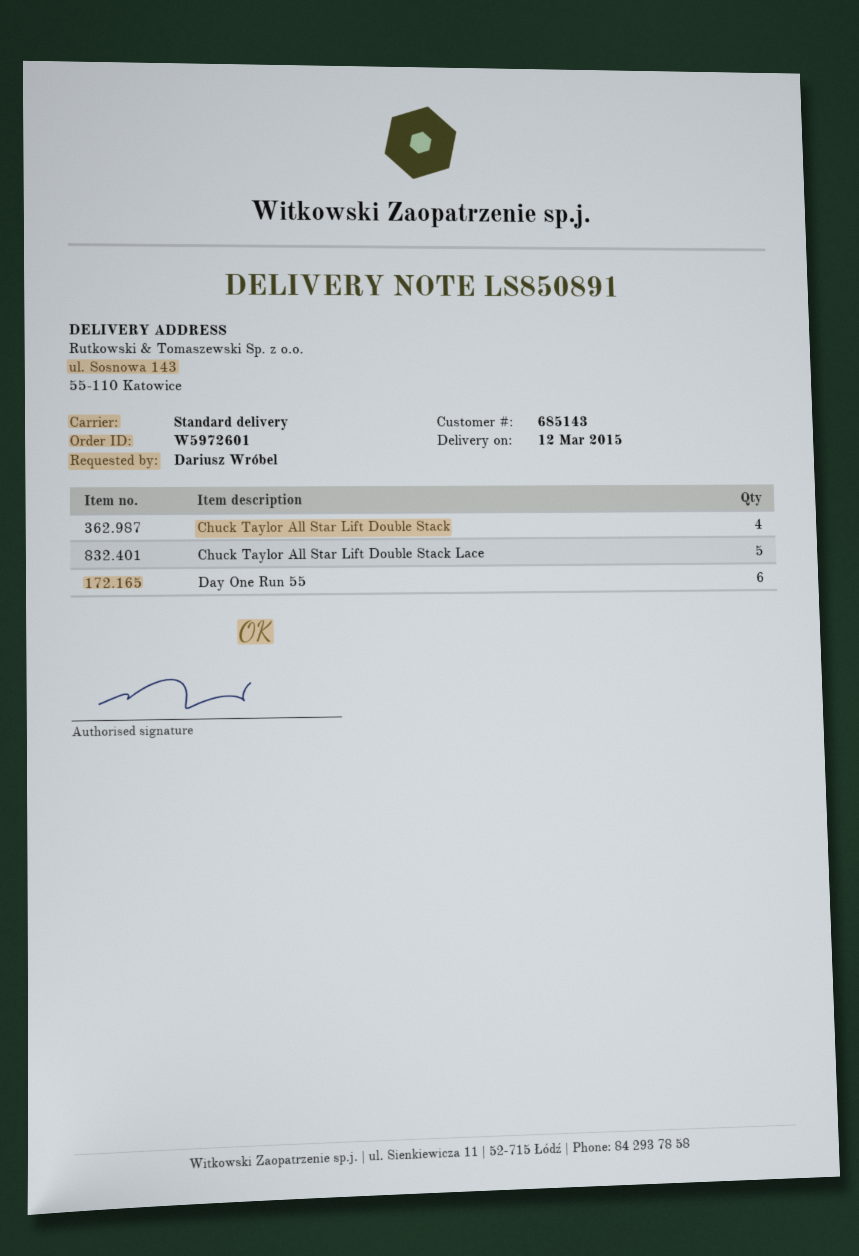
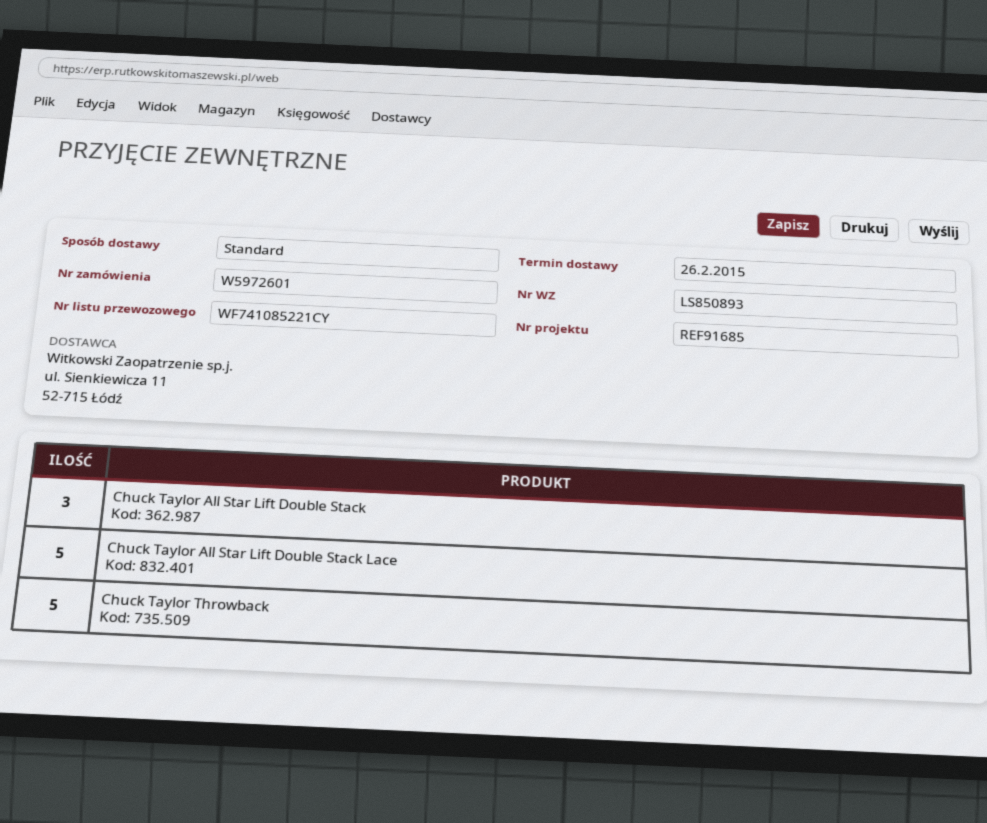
delivery note number: LS850891 -> LS850893
delivery date: 2015-03-12 -> 2015-02-26
Chuck Taylor All Star Lift Double Stack: 4 -> 3
Day One Run 55: 6 -> none
Chuck Taylor Throwback: none -> 5

